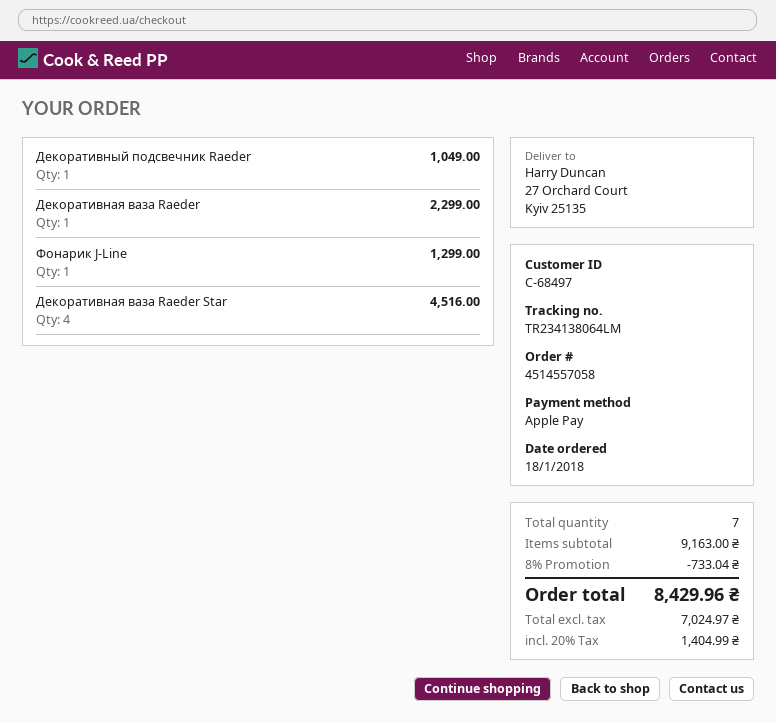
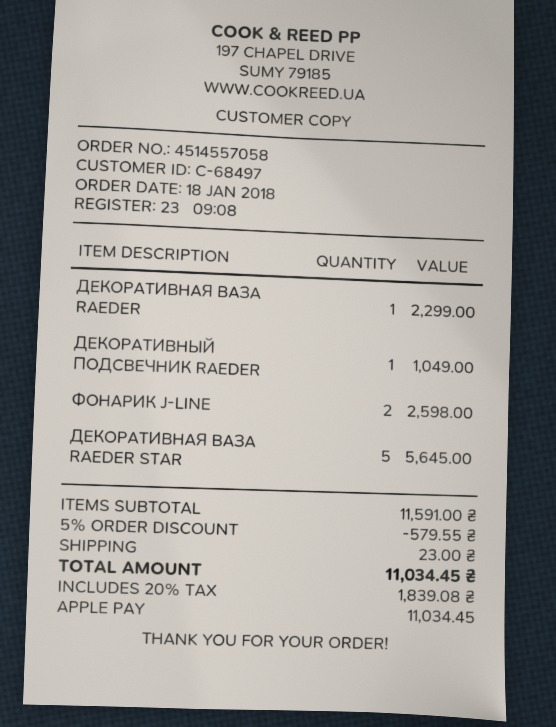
Фонарик J-Line: 1 for 1299.00 -> 2 for 2598.00
Декоративная ваза Raeder Star: 4 for 4516.00 -> 5 for 5645.00
subtotal: 9163.00 -> 11591.00
discount: 8% = 733.04 -> 5% = 579.55
shipping: none -> 23.00
tax: 20% = 1404.99 -> 20% = 1839.08
total: 8429.96 -> 11034.45

